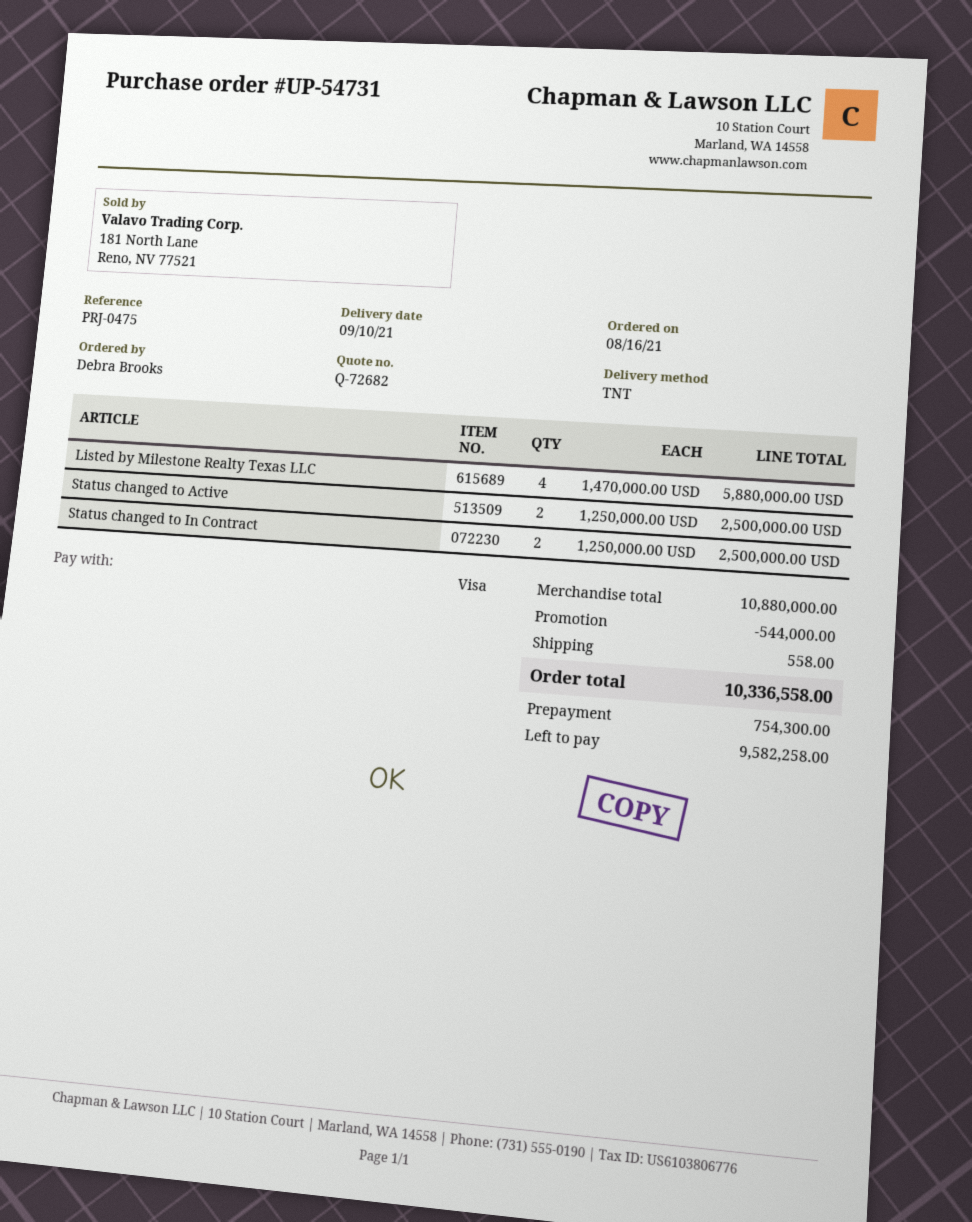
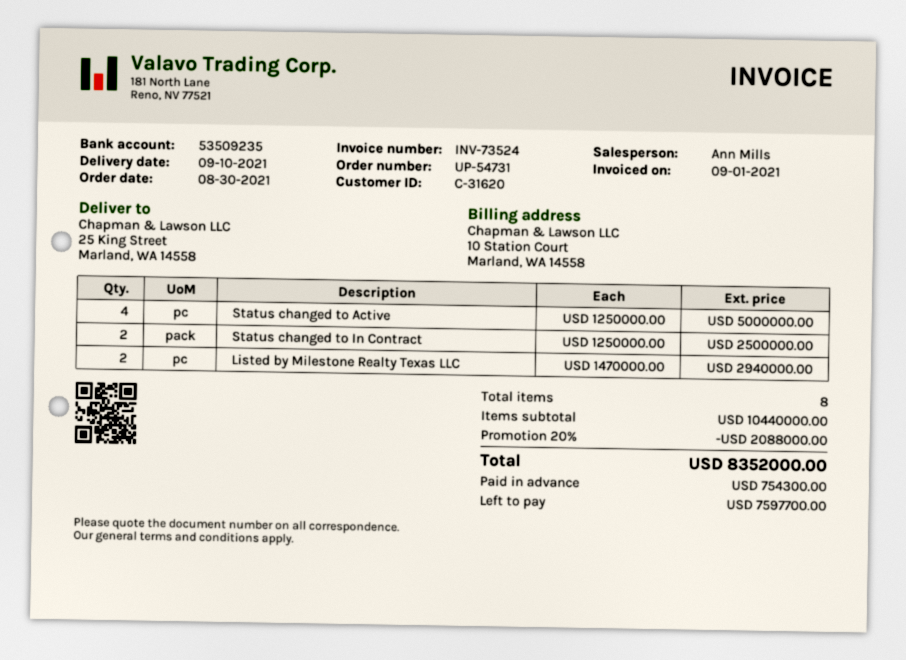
order date: 2021-08-16 -> 2021-08-30
Listed by Milestone Realty Texas LLC: 4 x 1470000.00 = 5880000.00 -> 2 x 1470000.00 = 2940000.00
Status changed to Active: 2 x 1250000.00 = 2500000.00 -> 4 x 1250000.00 = 5000000.00
subtotal: 10880000.00 -> 10440000.00
discount: 544000.00 -> 2088000.00
shipping: 558.00 -> none
total: 10336558.00 -> 8352000.00
balance: 9582258.00 -> 7597700.00

